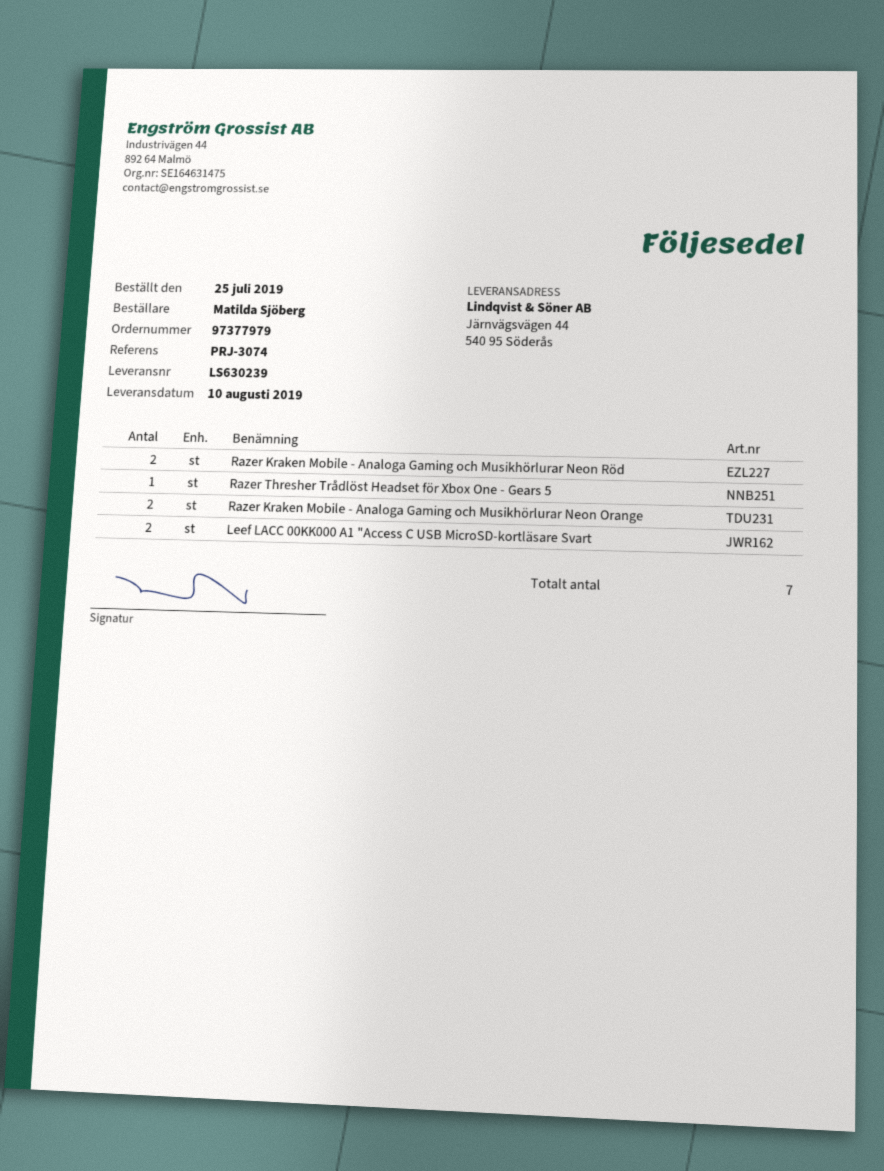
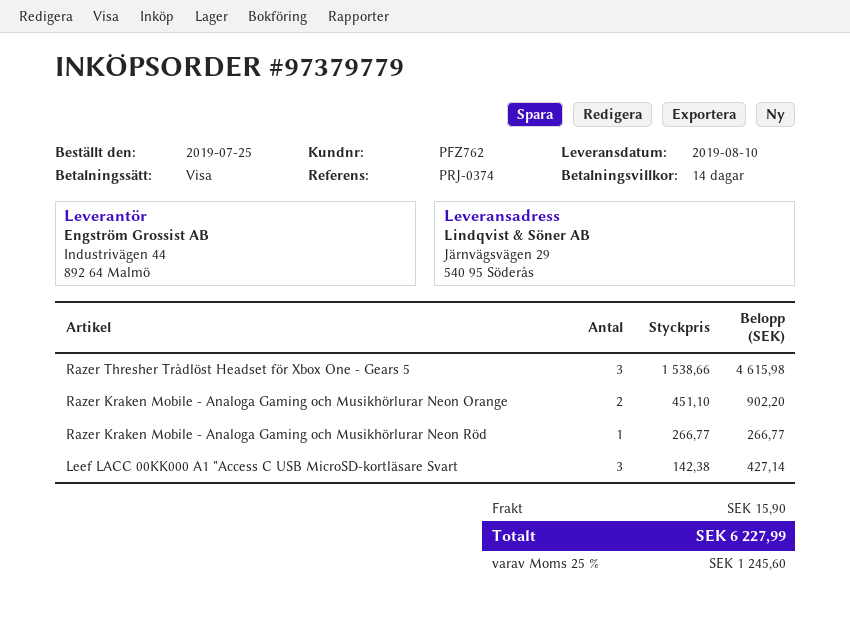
order number: 97377979 -> 97379779
reference: PRJ-3074 -> PRJ-0374
ship to: Järnvägsvägen 44, 540 95 Söderås -> Järnvägsvägen 29, 540 95 Söderås
Razer Kraken Mobile - Analoga Gaming och Musikhörlurar Neon Röd: 2 -> 1
Razer Thresher Trådlöst Headset för Xbox One - Gears 5: 1 -> 3
Leef LACC 00KK000 A1 "Access C USB MicroSD-kortläsare Svart: 2 -> 3

